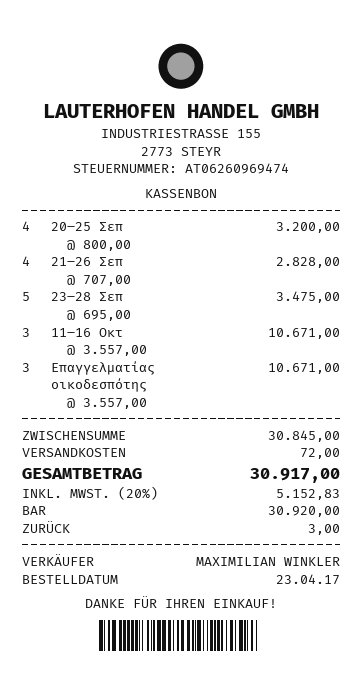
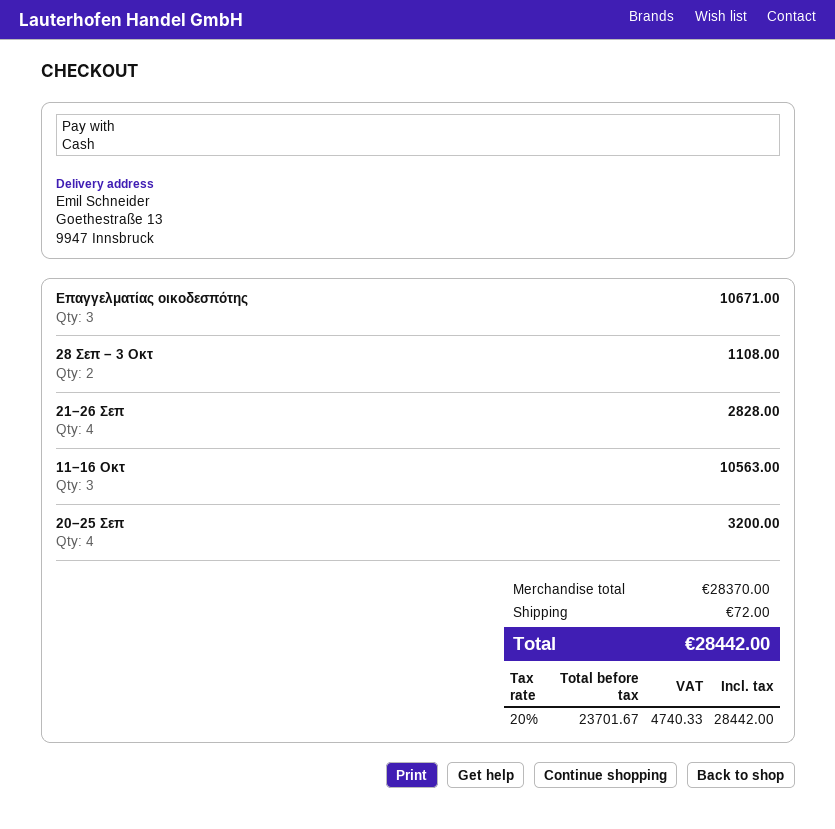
23–28 Σεπ: 5 for 3475.00 -> none
11–16 Οκτ: 3 for 10671.00 -> 3 for 10563.00
28 Σεπ – 3 Οκτ: none -> 2 for 1108.00
subtotal: 30845.00 -> 28370.00
tax: 20% = 5152.83 -> 20% = 4740.33
total: 30917.00 -> 28442.00

